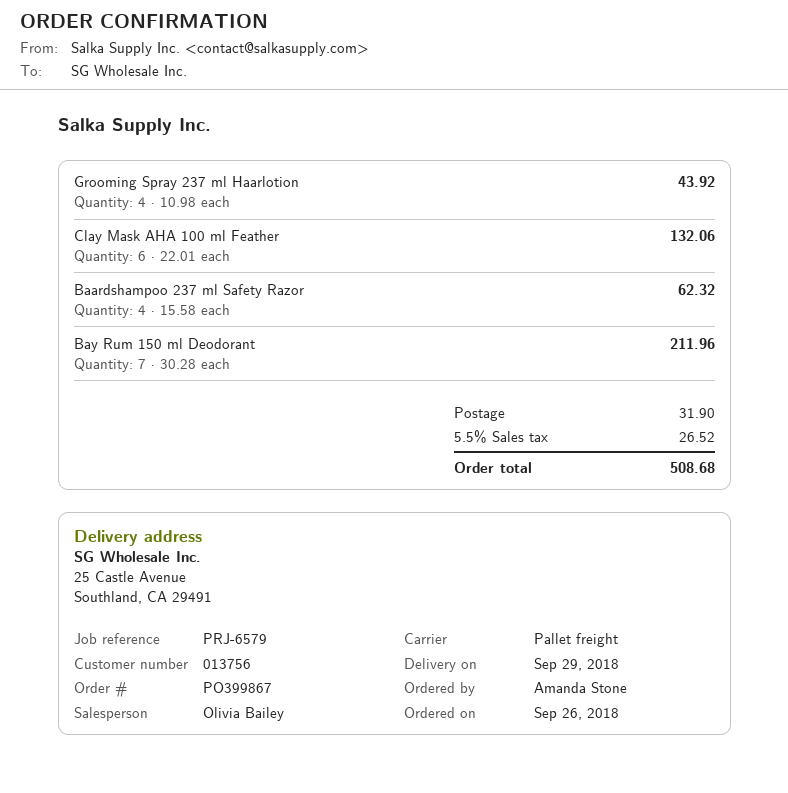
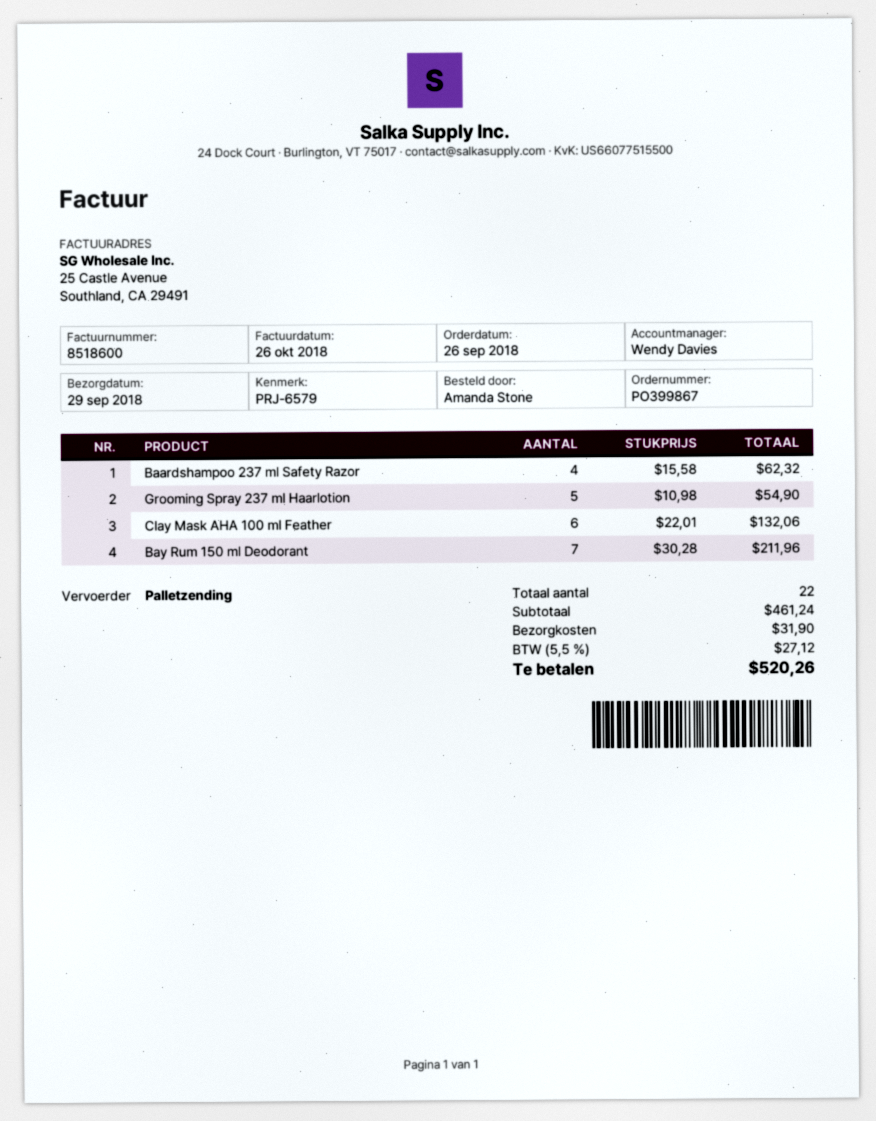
sales rep: Olivia Bailey -> Wendy Davies
Grooming Spray 237 ml Haarlotion: 4 x 10.98 = 43.92 -> 5 x 10.98 = 54.90
tax: 5.5% = 26.52 -> 5.5% = 27.12
total: 508.68 -> 520.26

